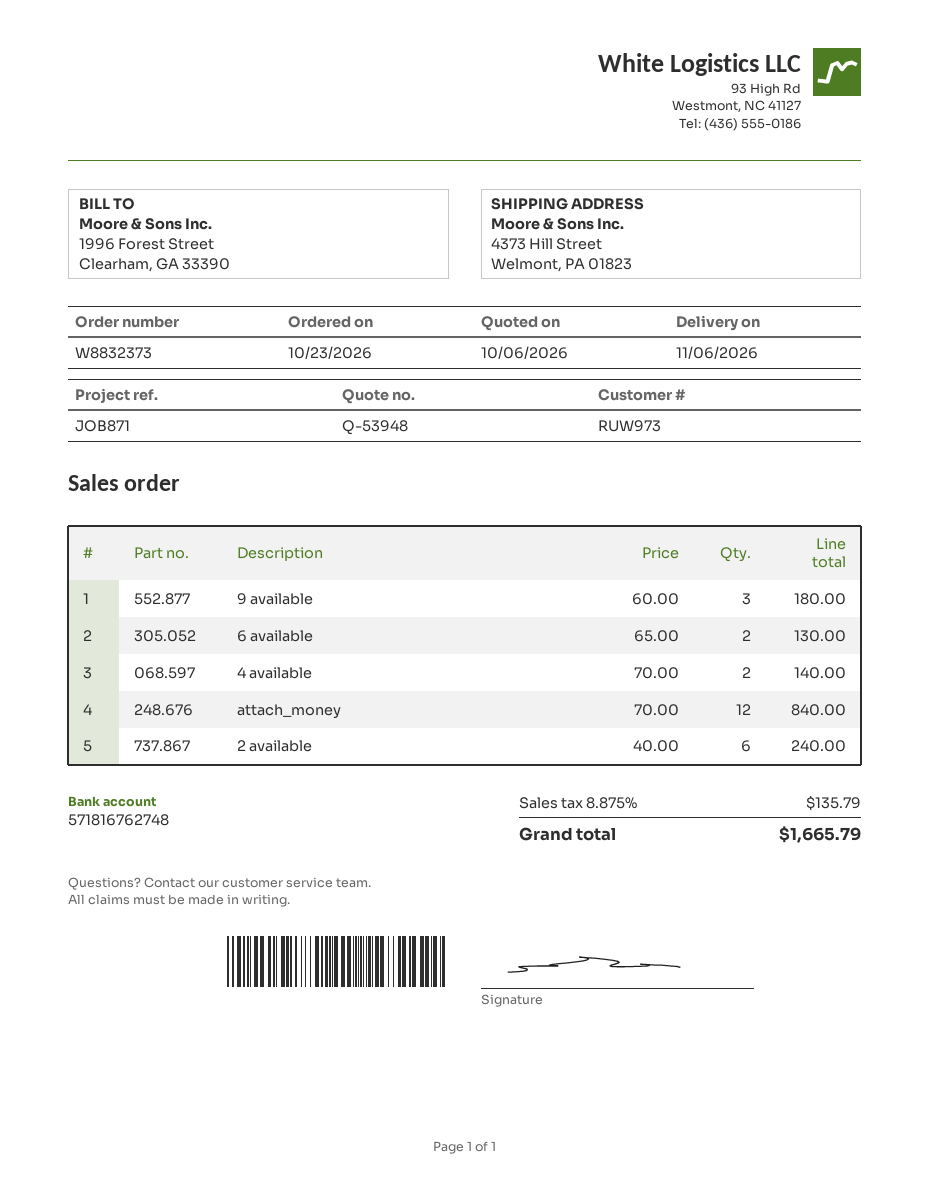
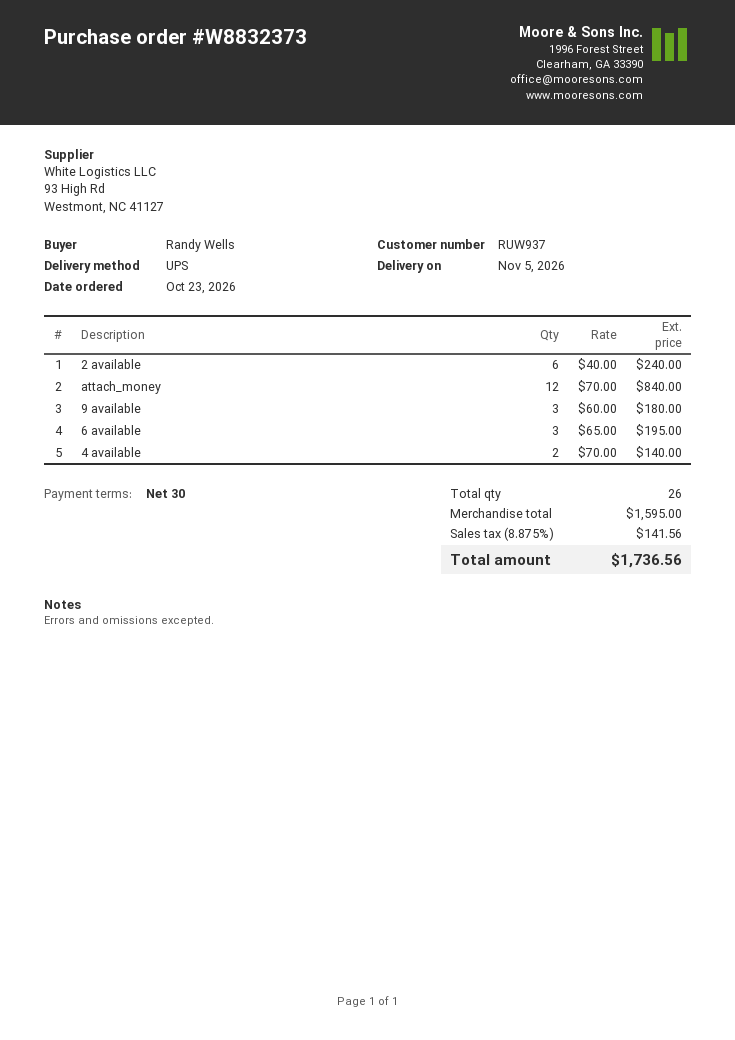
delivery date: 2026-11-06 -> 2026-11-05
customer number: RUW973 -> RUW937
6 available: 2 x 65.00 = 130.00 -> 3 x 65.00 = 195.00
tax: 8.875% = 135.79 -> 8.875% = 141.56
total: 1665.79 -> 1736.56

